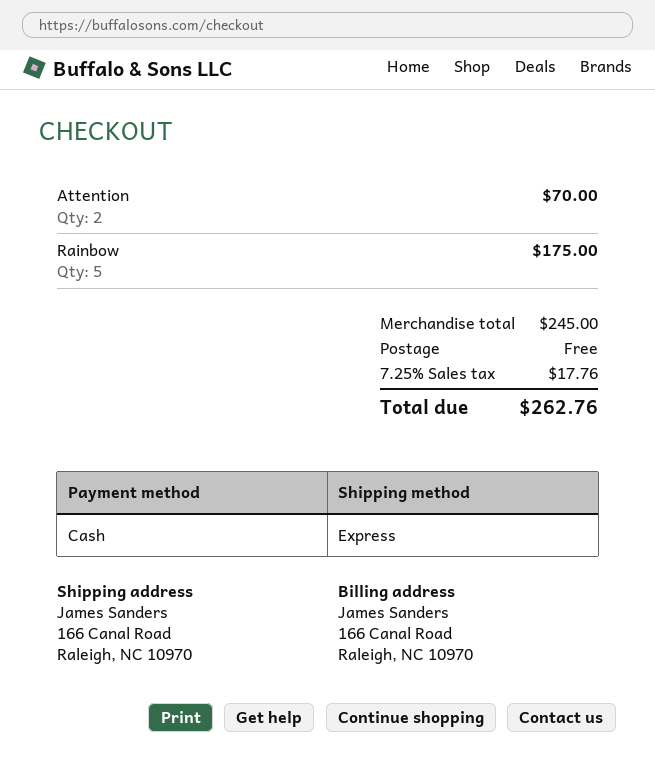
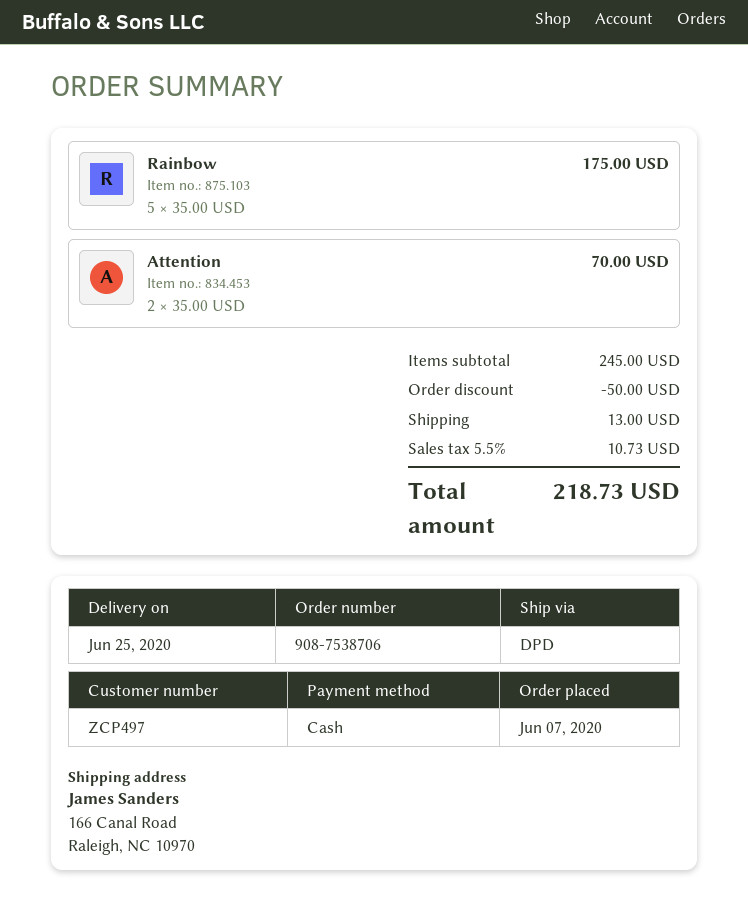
shipping method: express -> DPD
discount: none -> 50.00
shipping: 0.00 -> 13.00
tax: 7.25% = 17.76 -> 5.5% = 10.73
total: 262.76 -> 218.73

